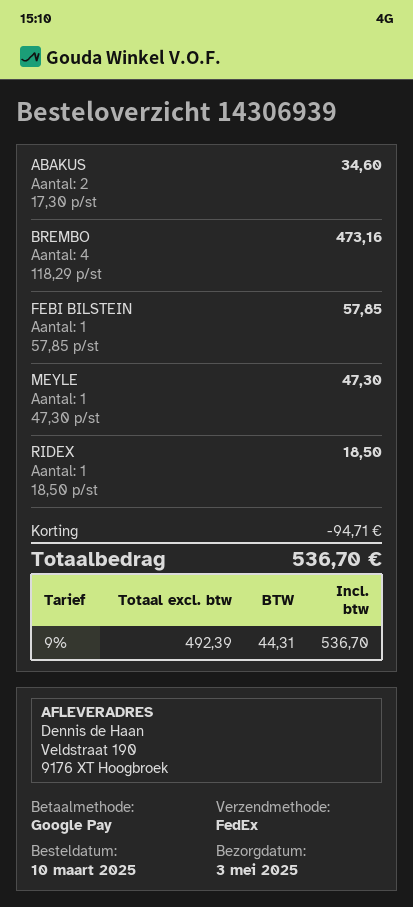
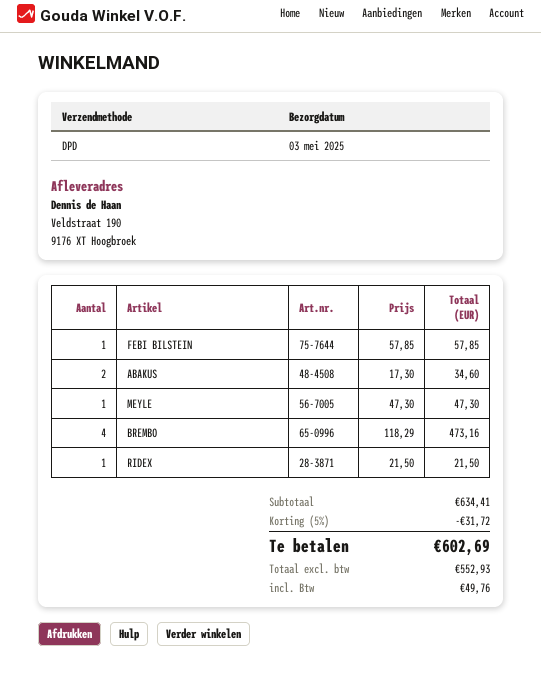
shipping method: FedEx -> DPD
RIDEX: 1 x 18.50 = 18.50 -> 1 x 21.50 = 21.50
discount: 94.71 -> 31.72
net: 492.39 -> 552.93
tax: 44.31 -> 49.76
total: 536.70 -> 602.69

